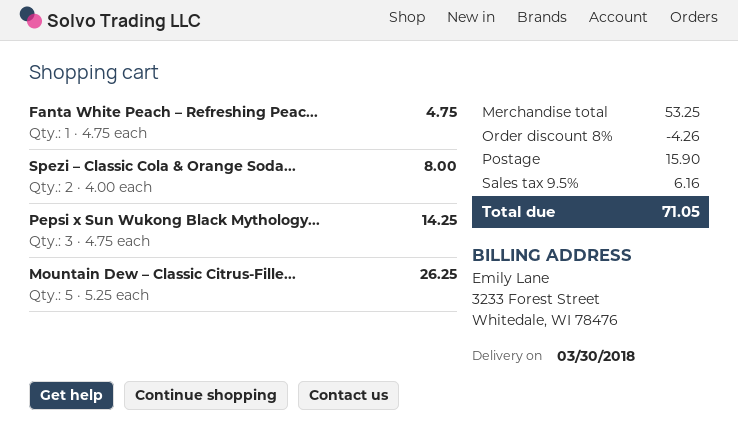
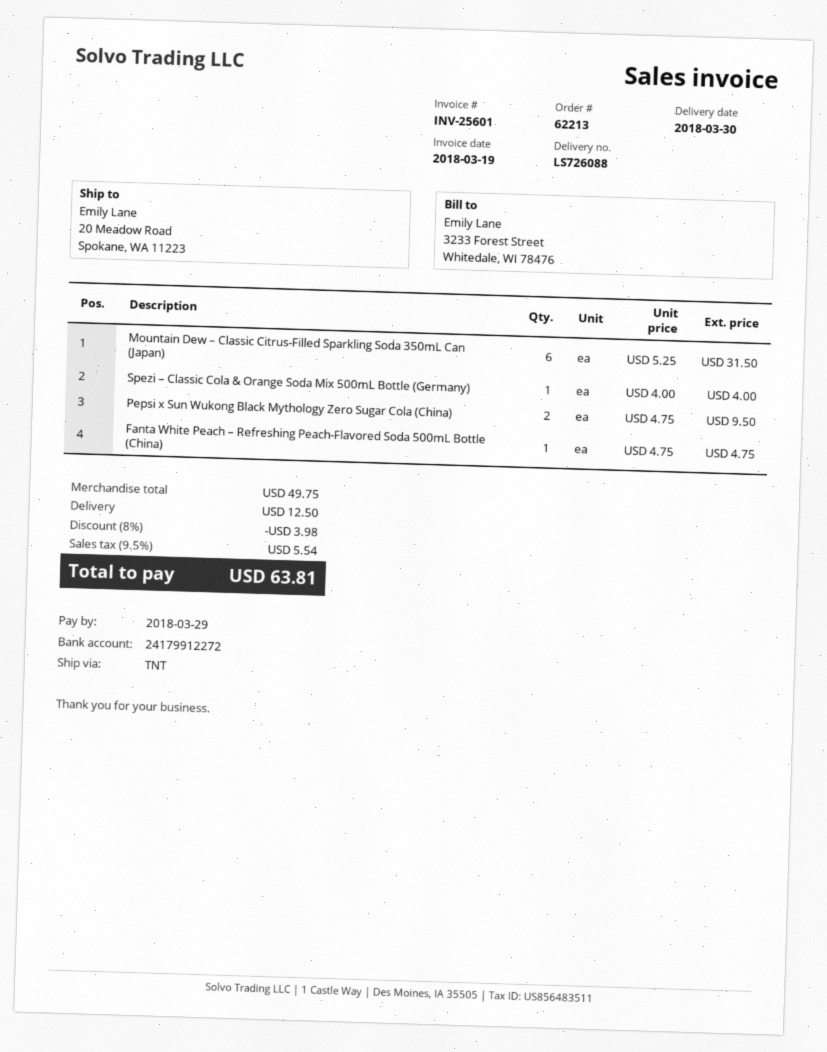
Spezi – Classic Cola & Orange Soda...: 2 x 4.00 = 8.00 -> 1 x 4.00 = 4.00
Pepsi x Sun Wukong Black Mythology...: 3 x 4.75 = 14.25 -> 2 x 4.75 = 9.50
Mountain Dew – Classic Citrus-Fille...: 5 x 5.25 = 26.25 -> 6 x 5.25 = 31.50
subtotal: 53.25 -> 49.75
discount: 8% = 4.26 -> 8% = 3.98
shipping: 15.90 -> 12.50
tax: 9.5% = 6.16 -> 9.5% = 5.54
total: 71.05 -> 63.81

